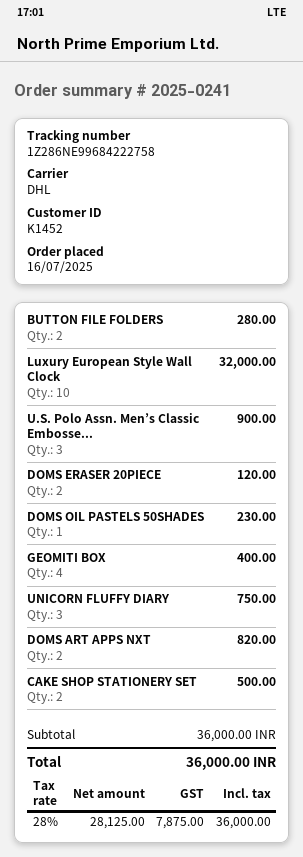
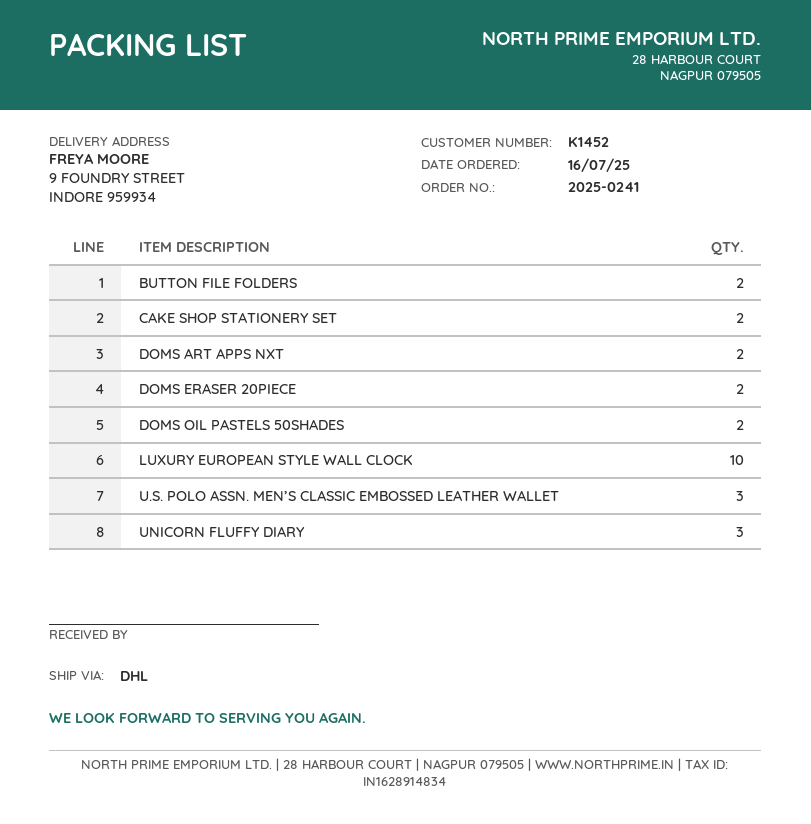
DOMS OIL PASTELS 50SHADES: 1 -> 2
GEOMITI BOX: 4 -> none

